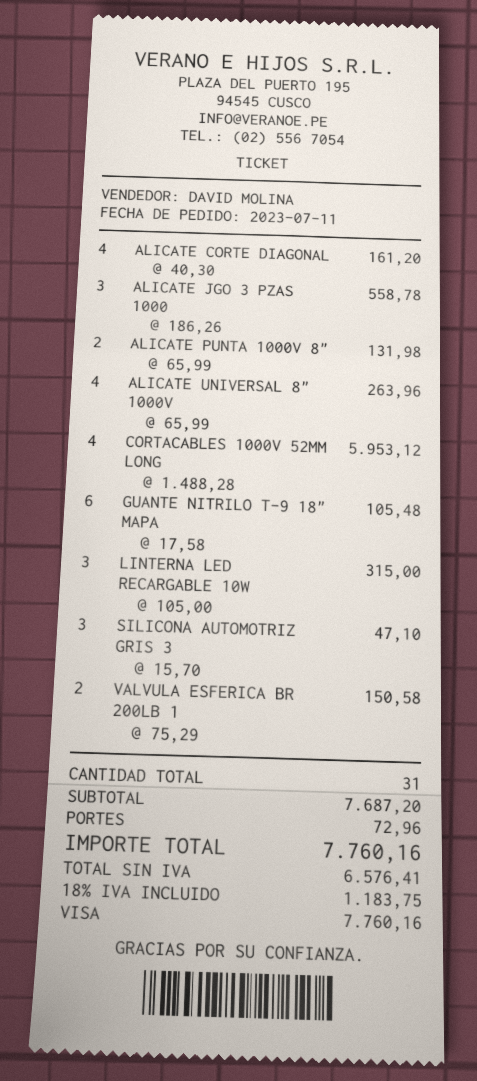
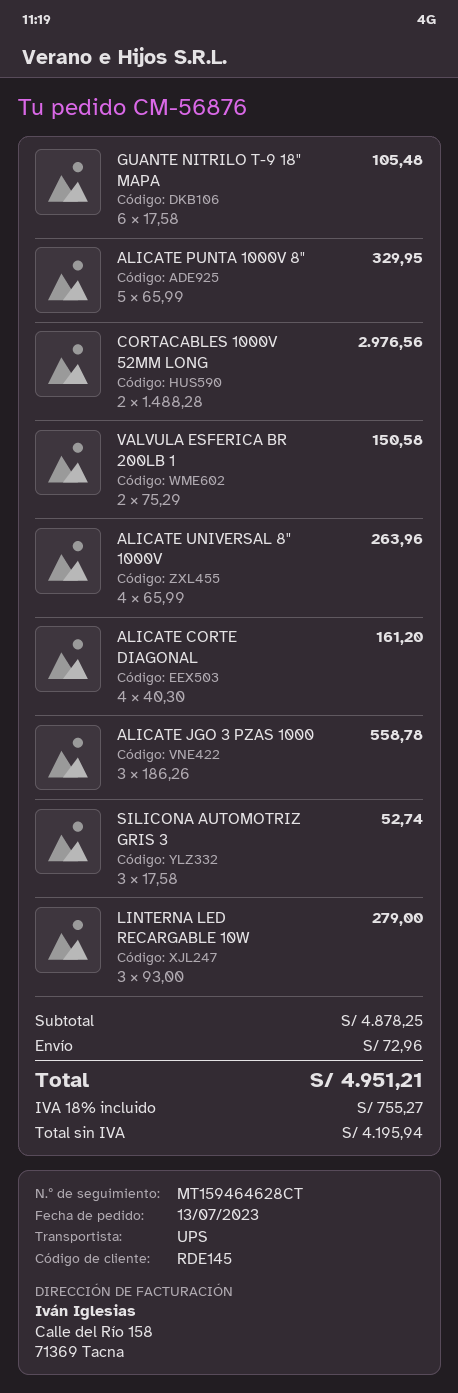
order date: 2023-07-11 -> 2023-07-13
ALICATE PUNTA 1000V 8": 2 x 65.99 = 131.98 -> 5 x 65.99 = 329.95
CORTACABLES 1000V 52MM LONG: 4 x 1488.28 = 5953.12 -> 2 x 1488.28 = 2976.56
LINTERNA LED RECARGABLE 10W: 3 x 105.00 = 315.00 -> 3 x 93.00 = 279.00
SILICONA AUTOMOTRIZ GRIS 3: 3 x 15.70 = 47.10 -> 3 x 17.58 = 52.74
subtotal: 7687.20 -> 4878.25
net: 6576.41 -> 4195.94
tax: 18% = 1183.75 -> 18% = 755.27
total: 7760.16 -> 4951.21

